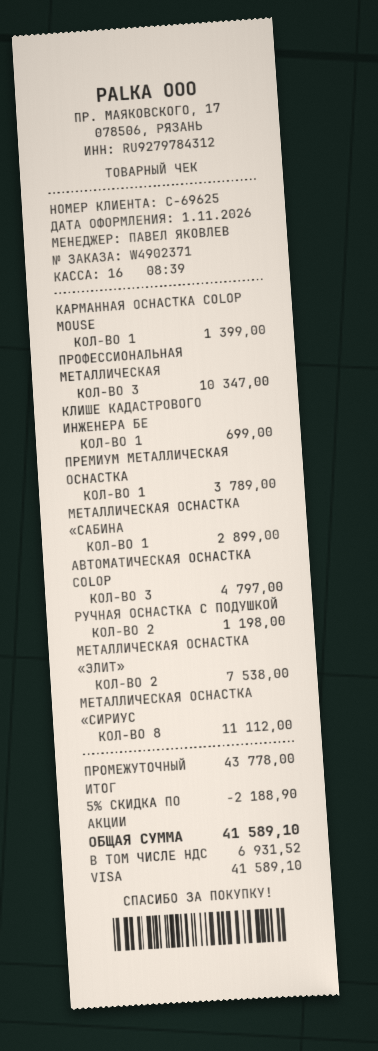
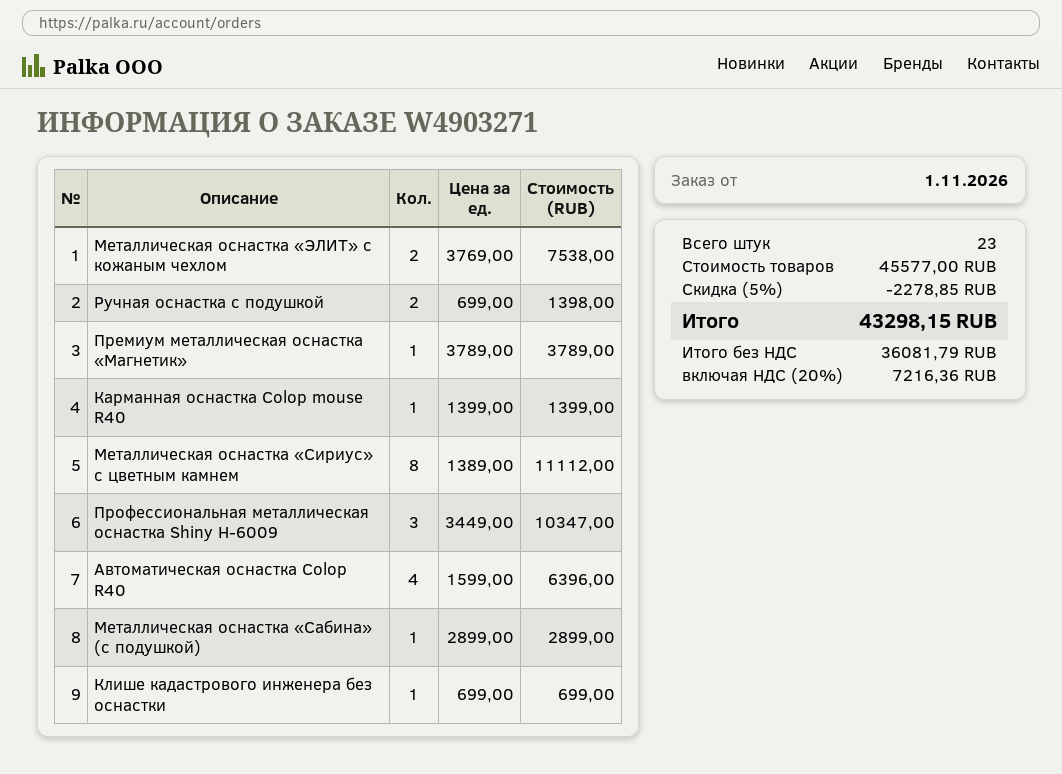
order number: W4902371 -> W4903271
АВТОМАТИЧЕСКАЯ ОСНАСТКА COLOP: 3 for 4797.00 -> 4 for 6396.00
РУЧНАЯ ОСНАСТКА С ПОДУШКОЙ: 2 for 1198.00 -> 2 for 1398.00
subtotal: 43778.00 -> 45577.00
discount: 5% = 2188.90 -> 5% = 2278.85
tax: 6931.52 -> 7216.36
total: 41589.10 -> 43298.15

